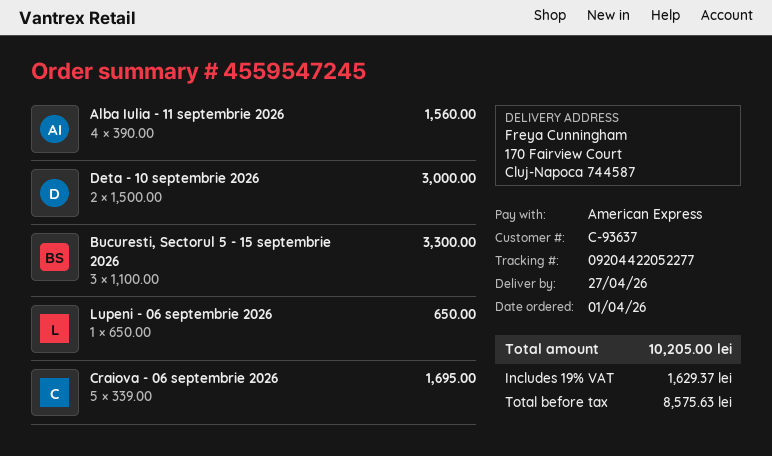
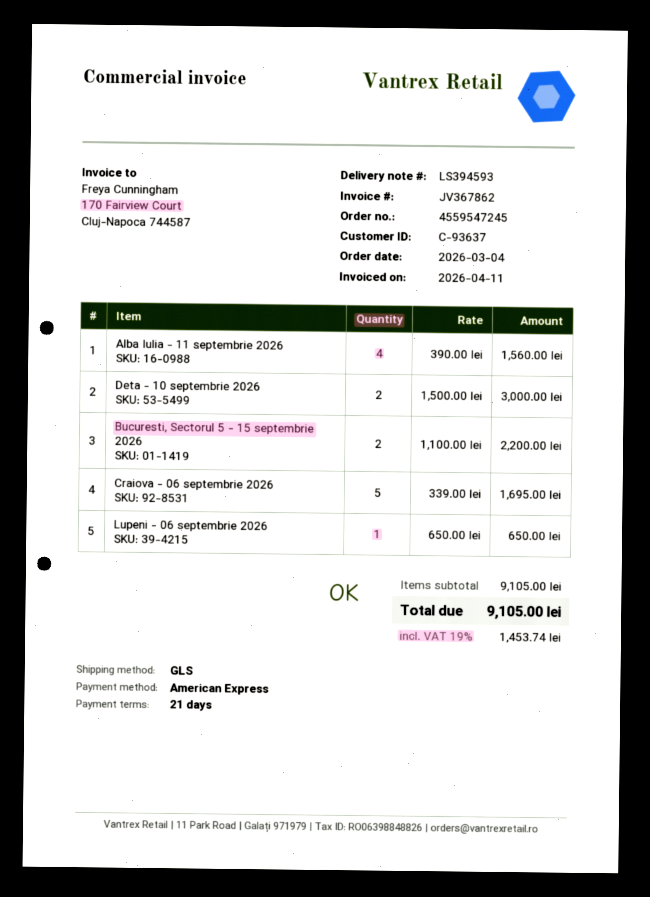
order date: 2026-04-01 -> 2026-03-04
Bucuresti, Sectorul 5 - 15 septembrie 2026: 3 x 1100.00 = 3300.00 -> 2 x 1100.00 = 2200.00
tax: 19% = 1629.37 -> 19% = 1453.74
total: 10205.00 -> 9105.00

